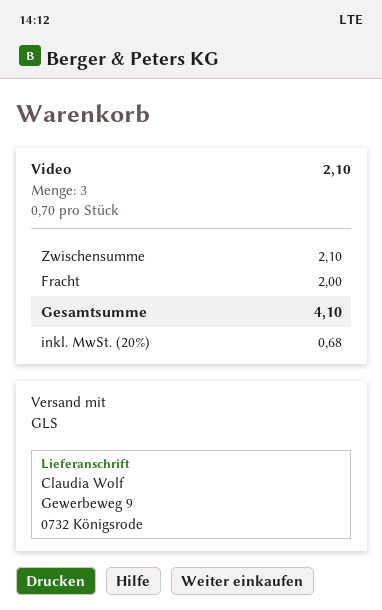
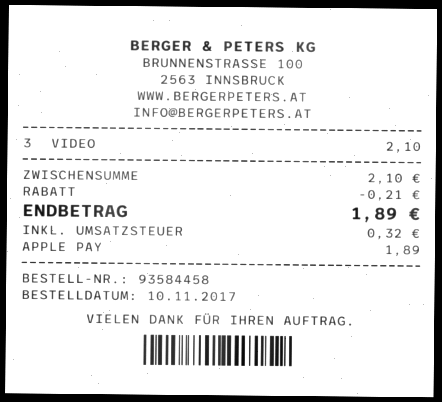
discount: none -> 0.21
shipping: 2.00 -> none
tax: 0.68 -> 0.32
total: 4.10 -> 1.89

